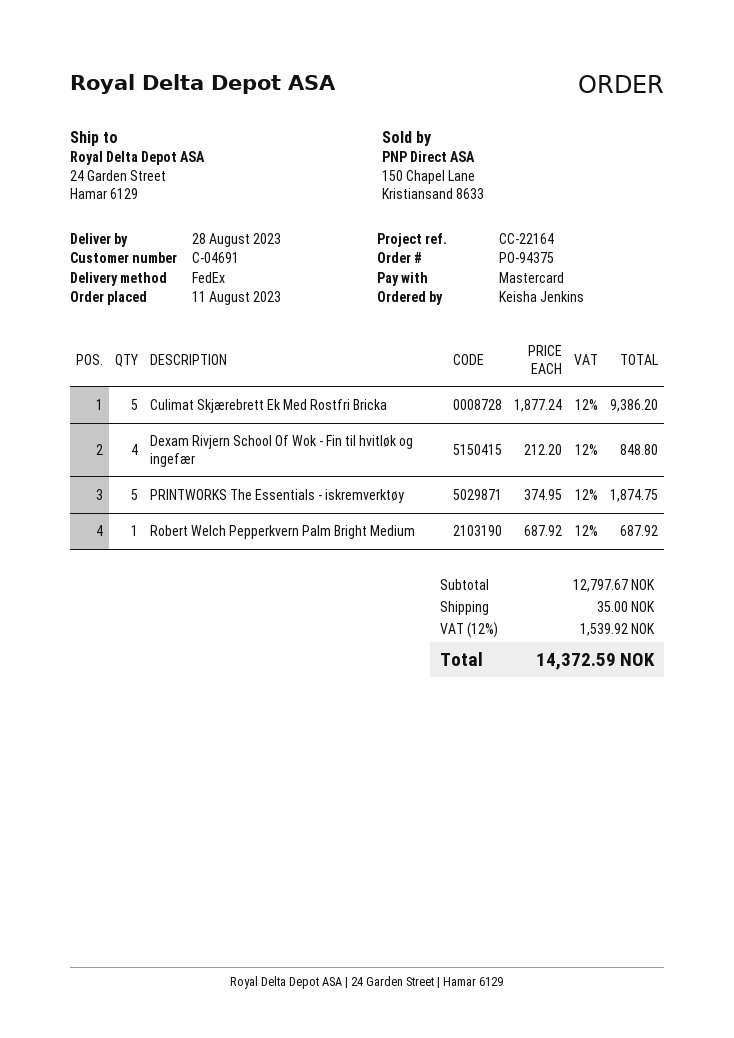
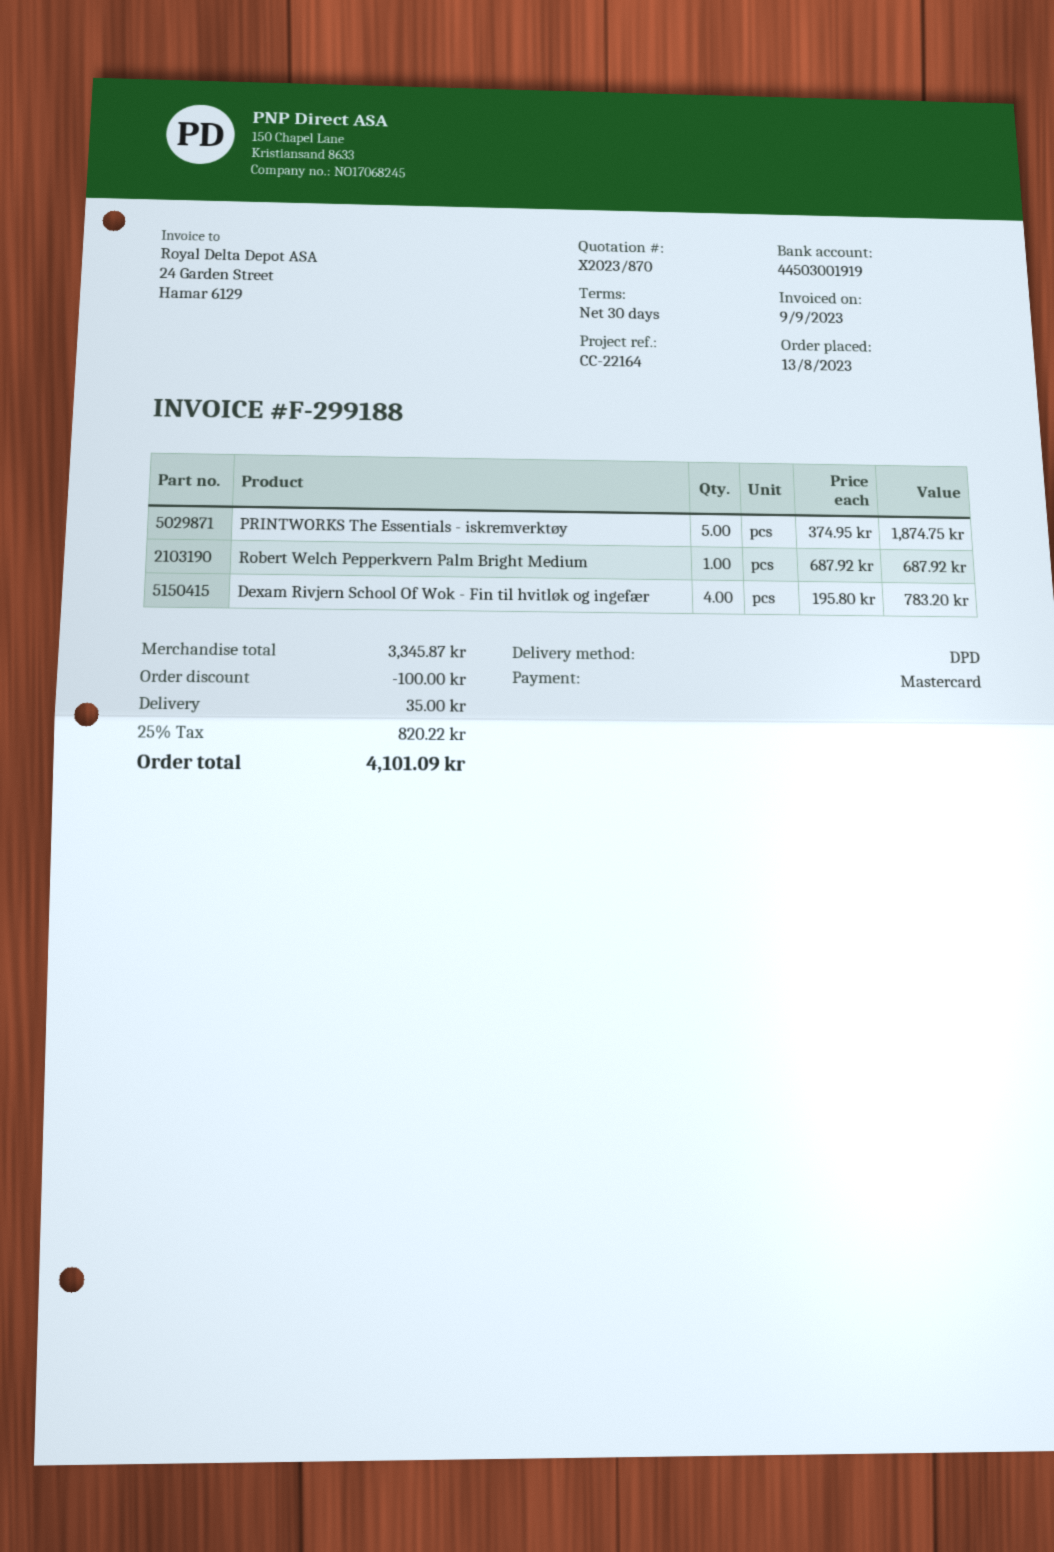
order date: 2023-08-11 -> 2023-08-13
shipping method: FedEx -> DPD
Culimat Skjærebrett Ek Med Rostfri Bricka: 5 x 1877.24 = 9386.20 -> none
Dexam Rivjern School Of Wok - Fin til hvitløk og ingefær: 4 x 212.20 = 848.80 -> 4 x 195.80 = 783.20
subtotal: 12797.67 -> 3345.87
discount: none -> 100.00
tax: 12% = 1539.92 -> 25% = 820.22
total: 14372.59 -> 4101.09

